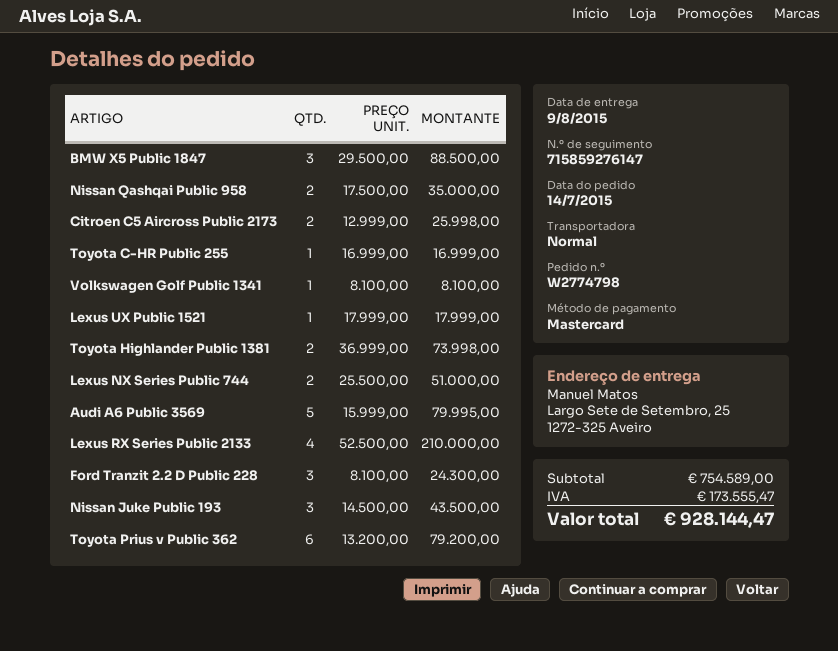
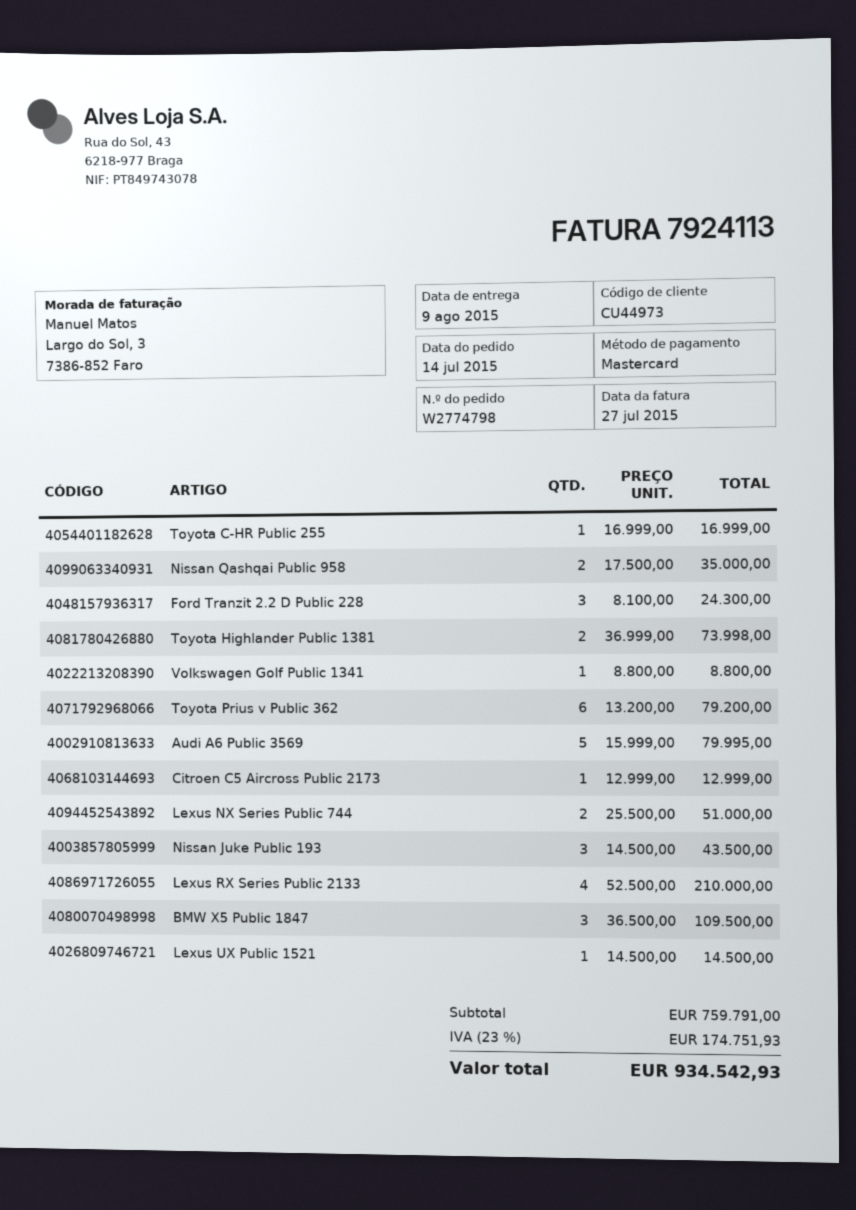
BMW X5 Public 1847: 3 x 29500.00 = 88500.00 -> 3 x 36500.00 = 109500.00
Citroen C5 Aircross Public 2173: 2 x 12999.00 = 25998.00 -> 1 x 12999.00 = 12999.00
Volkswagen Golf Public 1341: 1 x 8100.00 = 8100.00 -> 1 x 8800.00 = 8800.00
Lexus UX Public 1521: 1 x 17999.00 = 17999.00 -> 1 x 14500.00 = 14500.00
subtotal: 754589.00 -> 759791.00
tax: 173555.47 -> 174751.93
total: 928144.47 -> 934542.93

